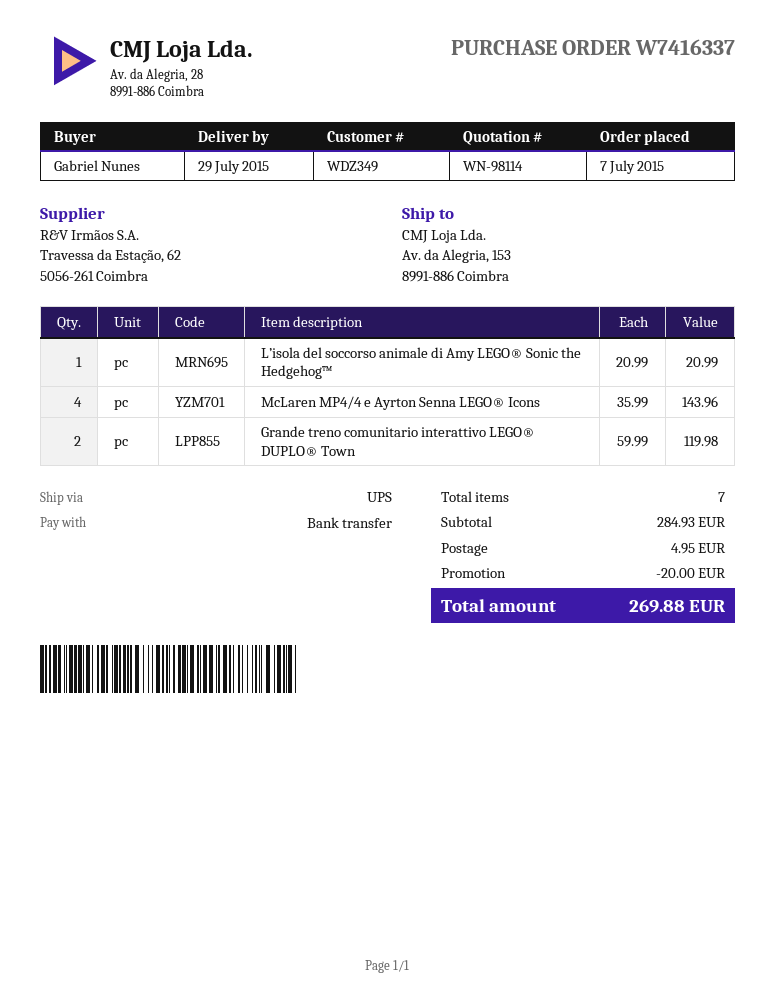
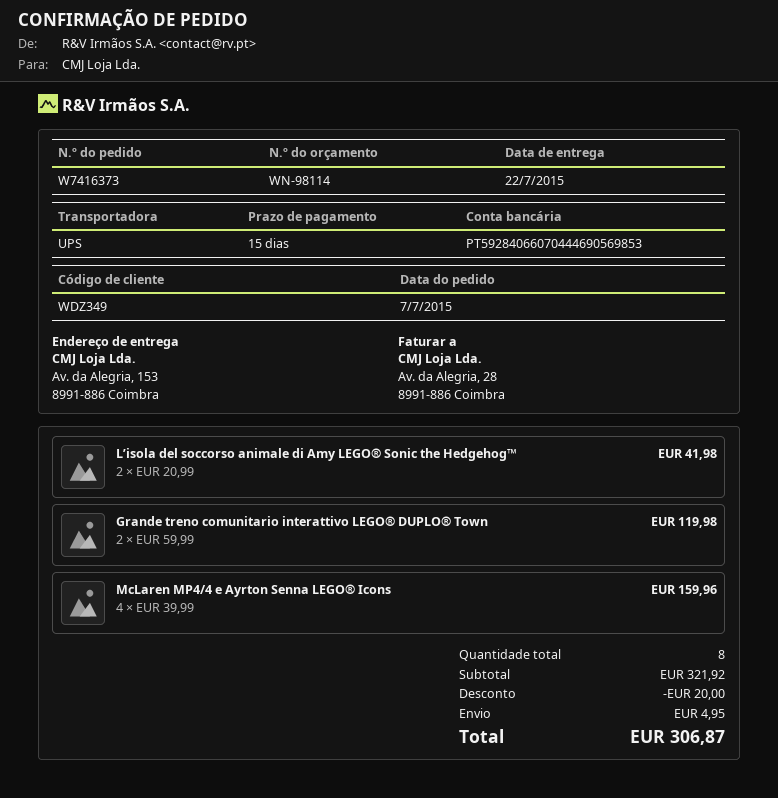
order number: W7416337 -> W7416373
delivery date: 2015-07-29 -> 2015-07-22
L’isola del soccorso animale di Amy LEGO® Sonic the Hedgehog™: 1 x 20.99 = 20.99 -> 2 x 20.99 = 41.98
McLaren MP4/4 e Ayrton Senna LEGO® Icons: 4 x 35.99 = 143.96 -> 4 x 39.99 = 159.96
total quantity: 7 -> 8
subtotal: 284.93 -> 321.92
total: 269.88 -> 306.87

